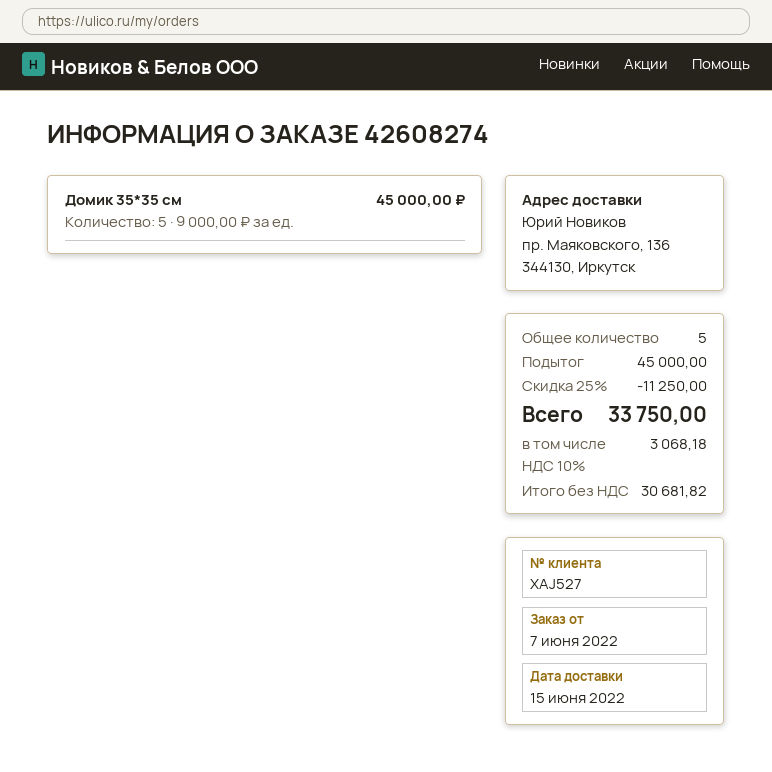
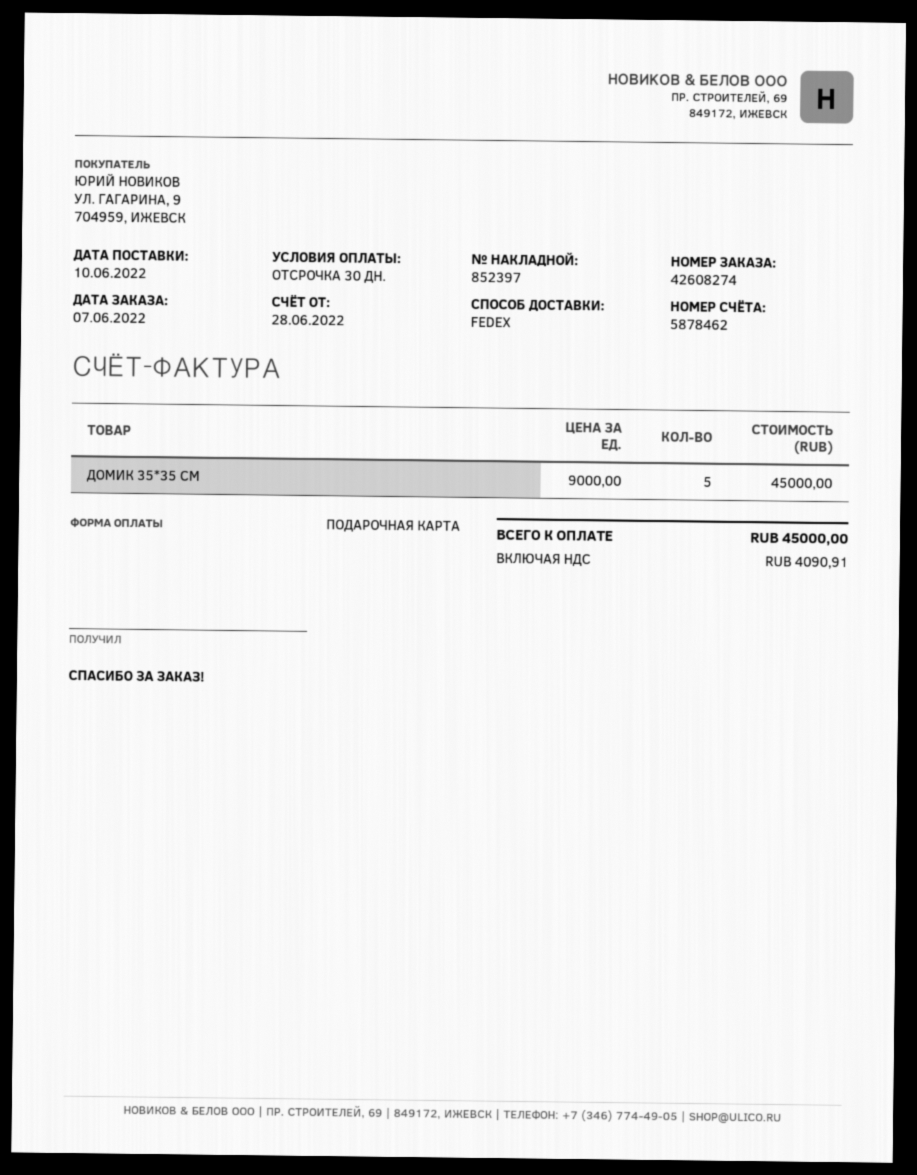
delivery date: 2022-06-15 -> 2022-06-10
discount: 25% = 11250.00 -> none
tax: 3068.18 -> 4090.91
total: 33750.00 -> 45000.00

